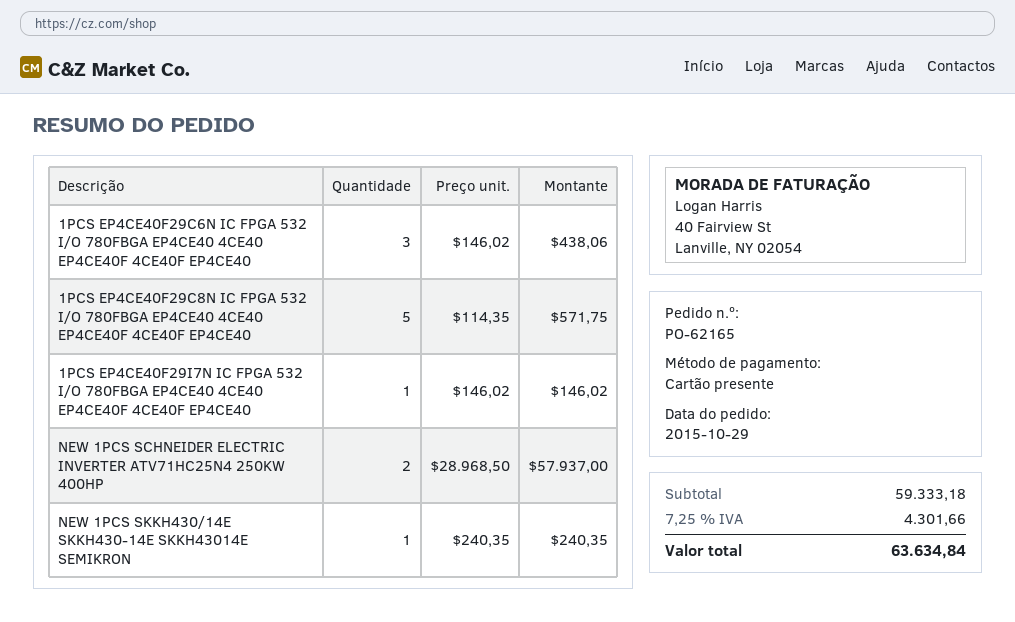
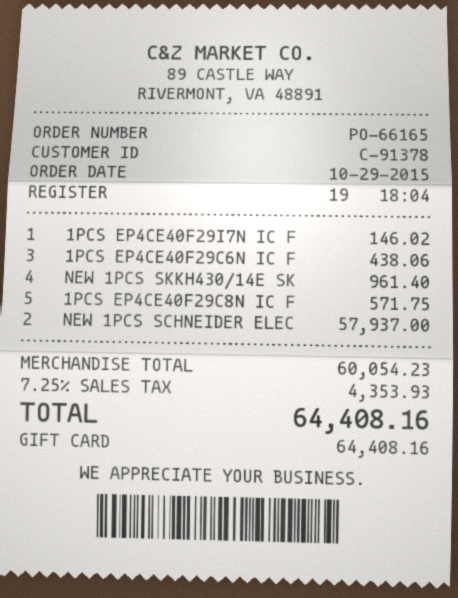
order number: PO-62165 -> PO-66165
NEW 1PCS SKKH430/14E SKKH430-14E SKKH43014E SEMIKRON: 1 for 240.35 -> 4 for 961.40
subtotal: 59333.18 -> 60054.23
tax: 7.25% = 4301.66 -> 7.25% = 4353.93
total: 63634.84 -> 64408.16

